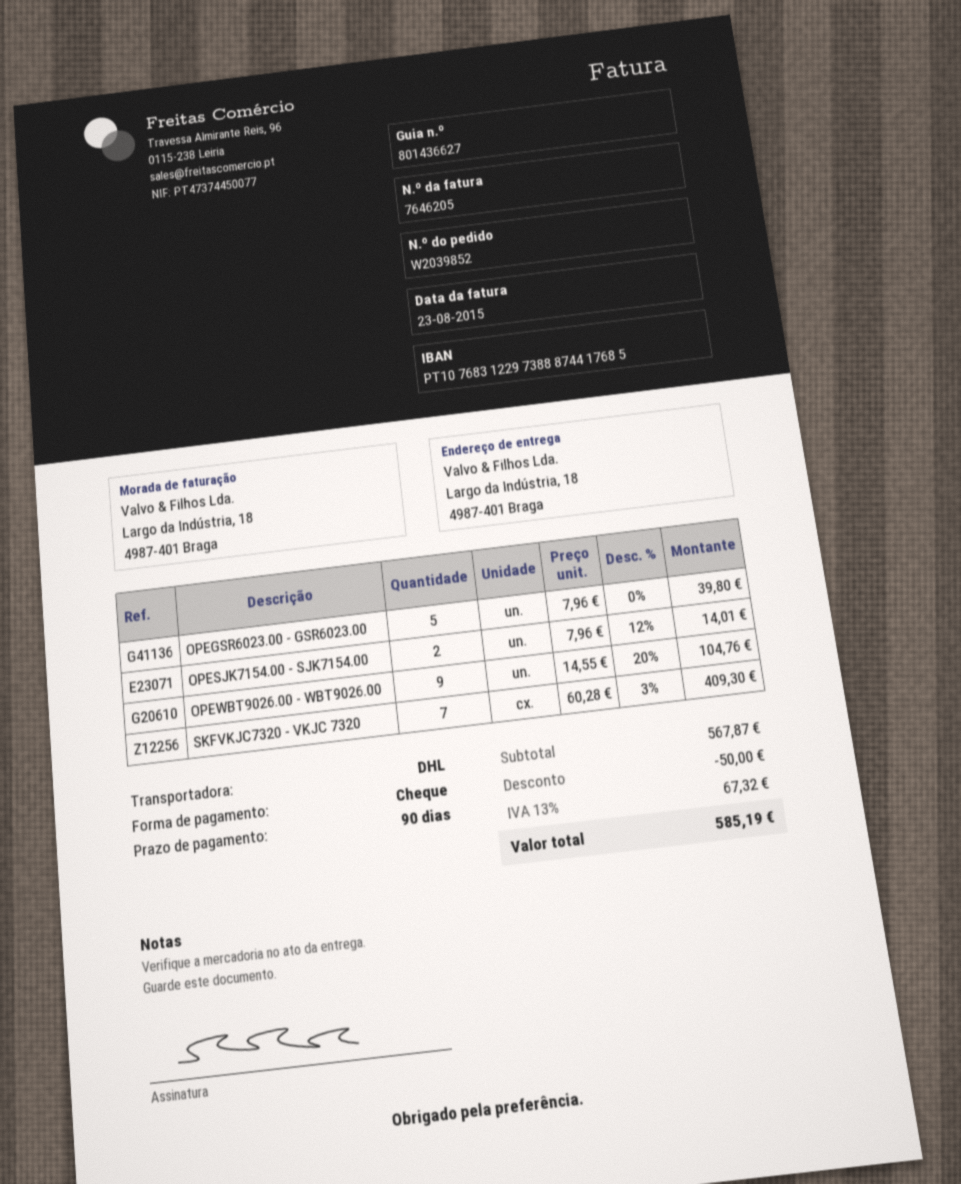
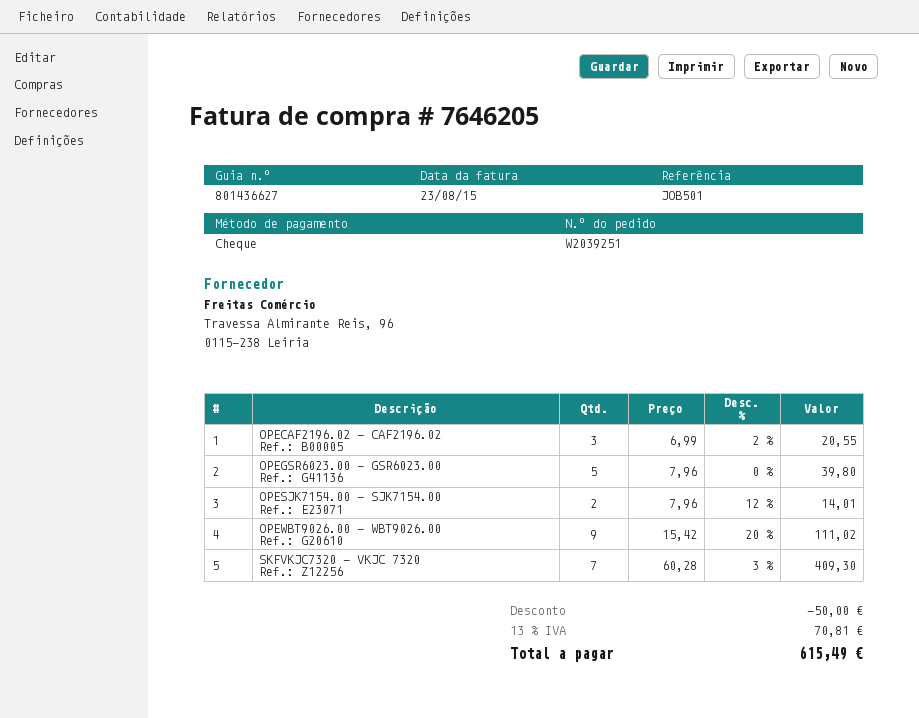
order number: W2039852 -> W2039251
OPEWBT9026.00 - WBT9026.00: 9 x 14.55 - 20% = 104.76 -> 9 x 15.42 - 20% = 111.02
OPECAF2196.02 - CAF2196.02: none -> 3 x 6.99 - 2% = 20.55
tax: 13% = 67.32 -> 13% = 70.81
total: 585.19 -> 615.49

